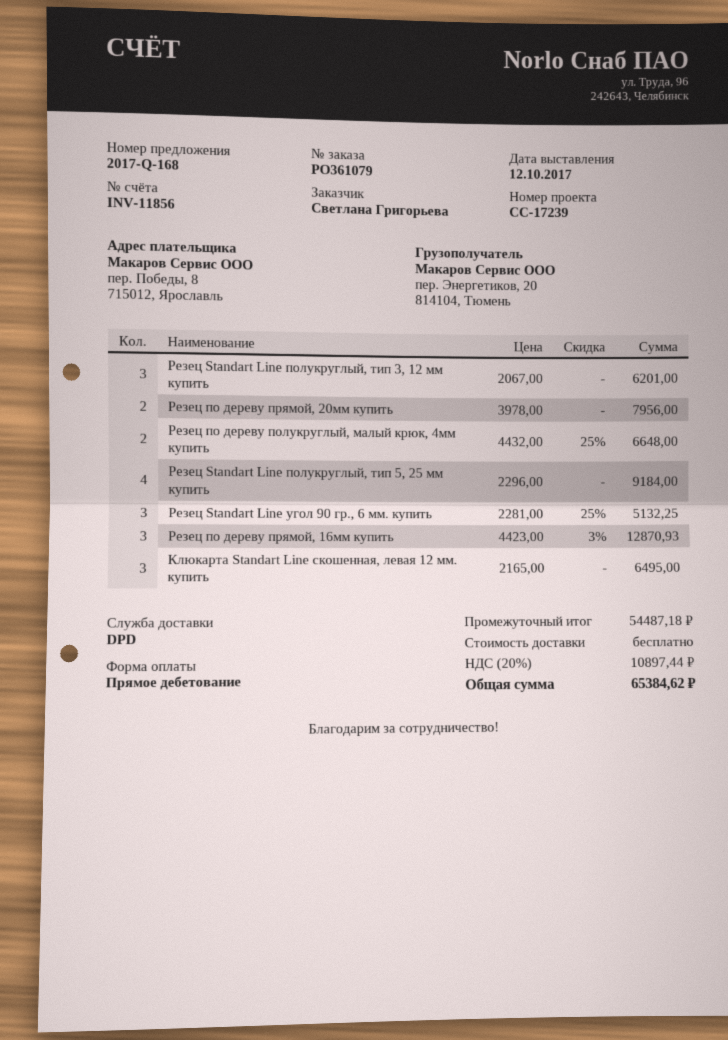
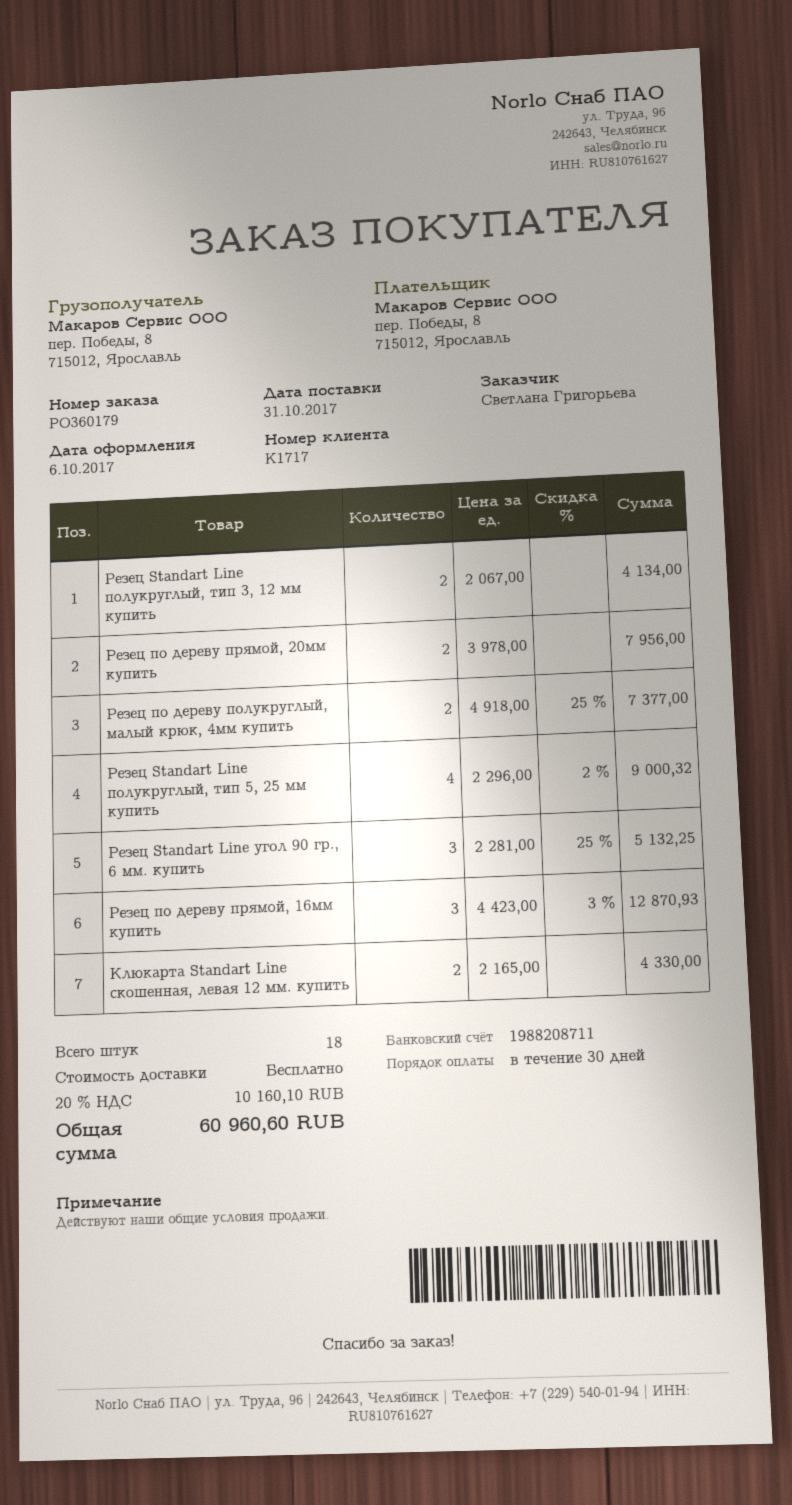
order number: PO361079 -> PO360179
ship to: пер. Энергетиков, 20, 814104, Тюмень -> пер. Победы, 8, 715012, Ярославль
Резец Standart Line полукруглый, тип 3, 12 мм купить: 3 x 2067.00 = 6201.00 -> 2 x 2067.00 = 4134.00
Резец по дереву полукруглый, малый крюк, 4мм купить: 2 x 4432.00 - 25% = 6648.00 -> 2 x 4918.00 - 25% = 7377.00
Резец Standart Line полукруглый, тип 5, 25 мм купить: 4 x 2296.00 = 9184.00 -> 4 x 2296.00 - 2% = 9000.32
Клюкарта Standart Line скошенная, левая 12 мм. купить: 3 x 2165.00 = 6495.00 -> 2 x 2165.00 = 4330.00
tax: 20% = 10897.44 -> 20% = 10160.10
total: 65384.62 -> 60960.60

